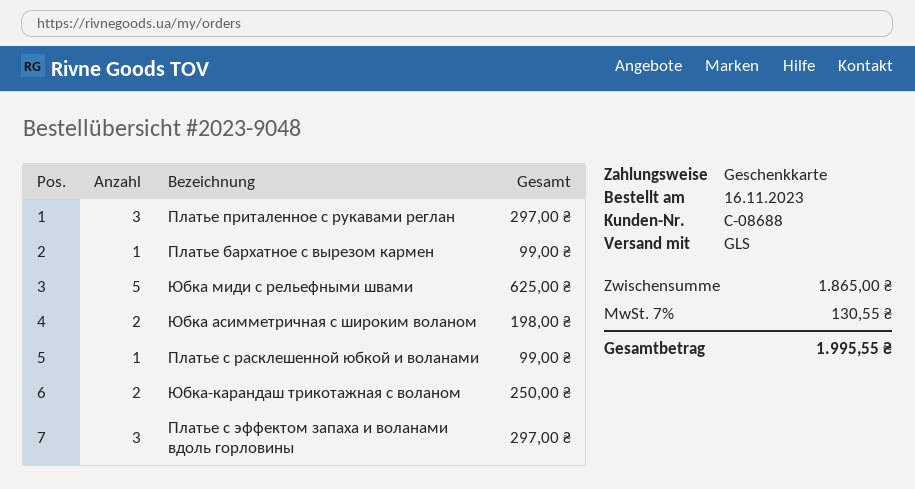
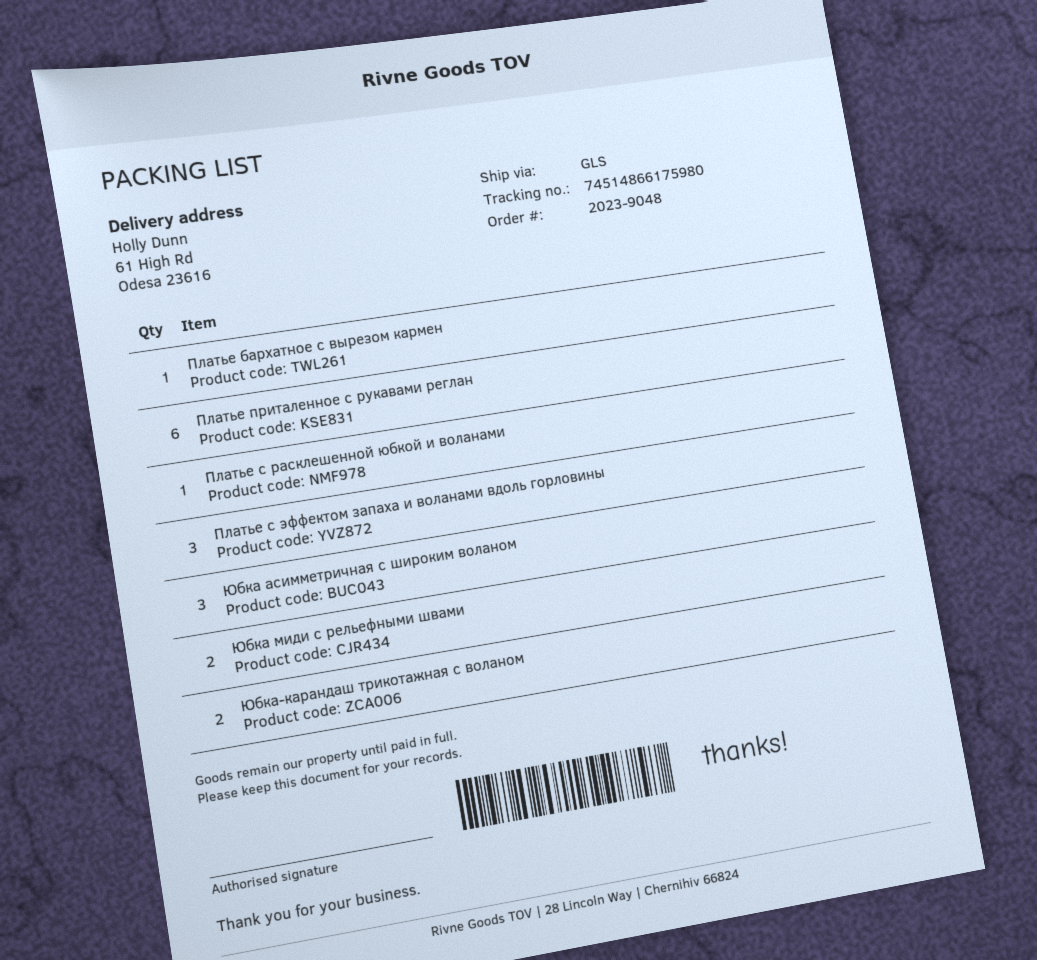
Платье приталенное с рукавами реглан: 3 -> 6
Юбка миди с рельефными швами: 5 -> 2
Юбка асимметричная с широким воланом: 2 -> 3

